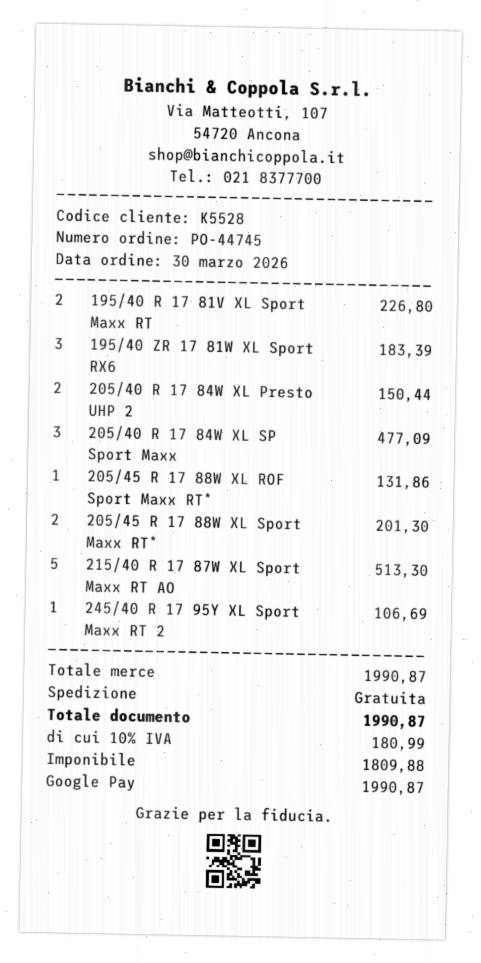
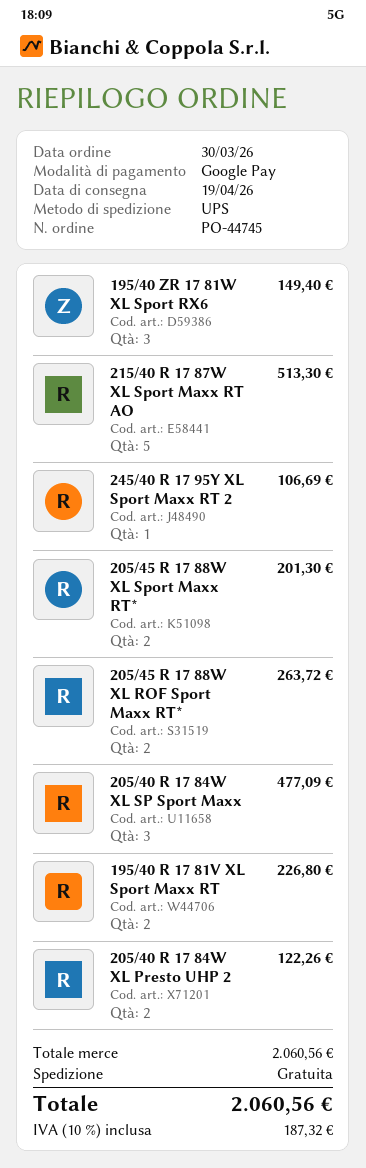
195/40 ZR 17 81W XL Sport RX6: 3 for 183.39 -> 3 for 149.40
205/40 R 17 84W XL Presto UHP 2: 2 for 150.44 -> 2 for 122.26
205/45 R 17 88W XL ROF Sport Maxx RT*: 1 for 131.86 -> 2 for 263.72
subtotal: 1990.87 -> 2060.56
tax: 10% = 180.99 -> 10% = 187.32
total: 1990.87 -> 2060.56

